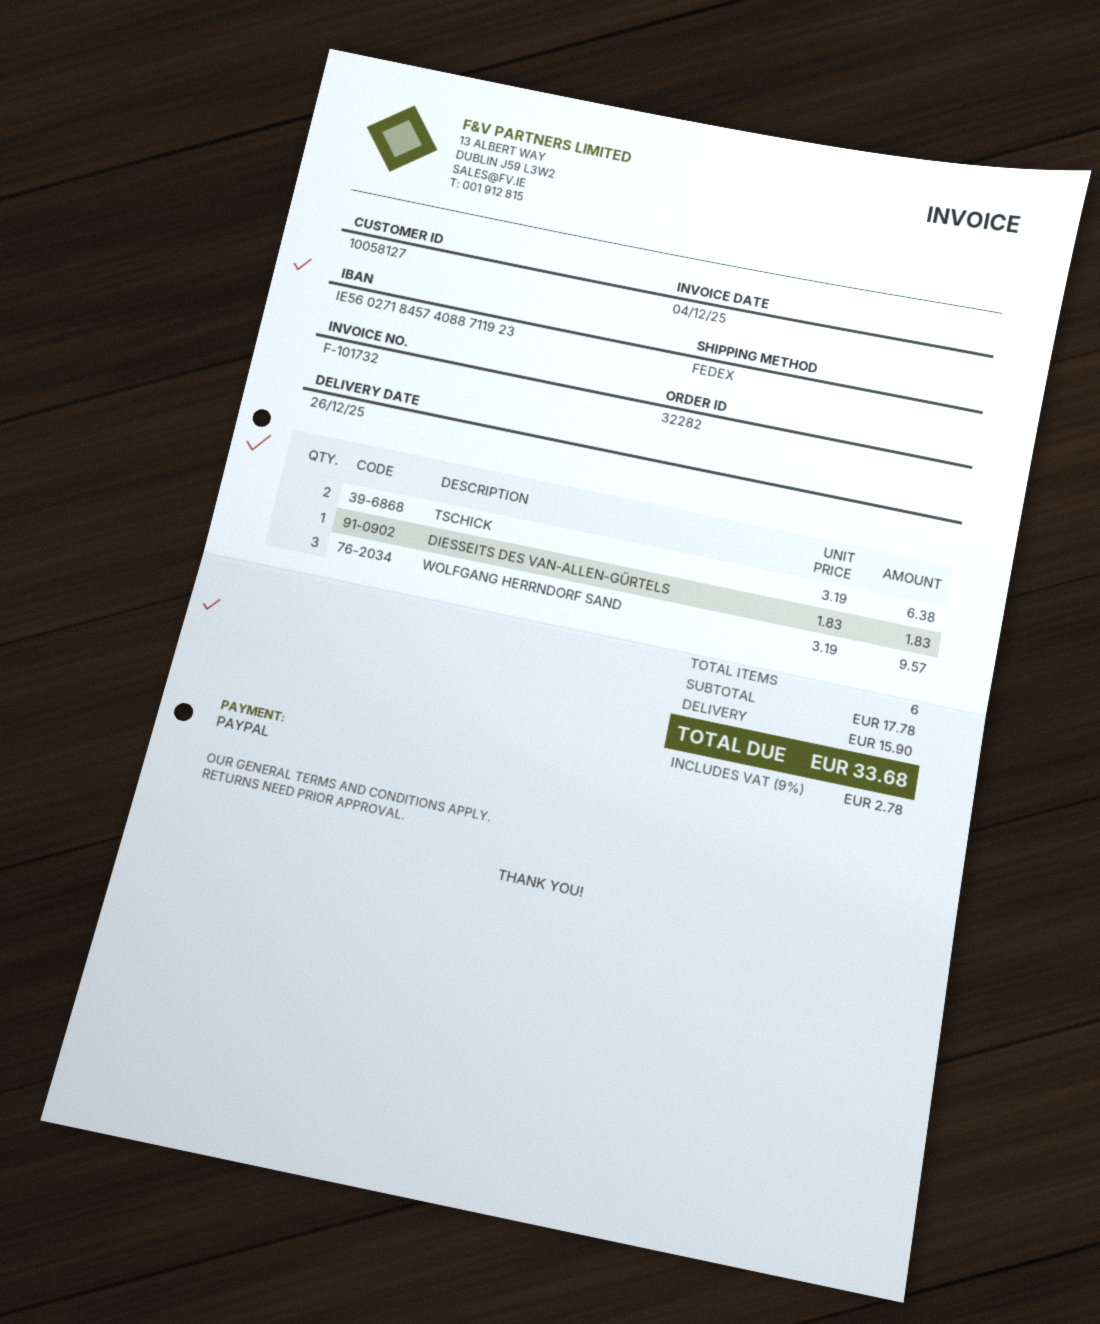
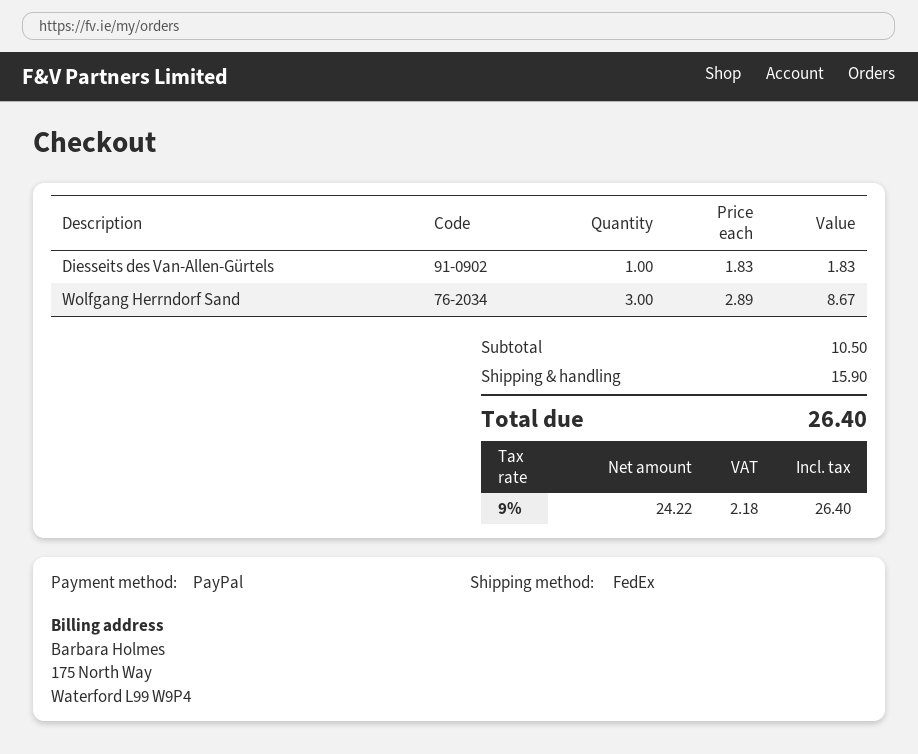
TSCHICK: 2 x 3.19 = 6.38 -> none
WOLFGANG HERRNDORF SAND: 3 x 3.19 = 9.57 -> 3 x 2.89 = 8.67
subtotal: 17.78 -> 10.50
tax: 9% = 2.78 -> 9% = 2.18
total: 33.68 -> 26.40

